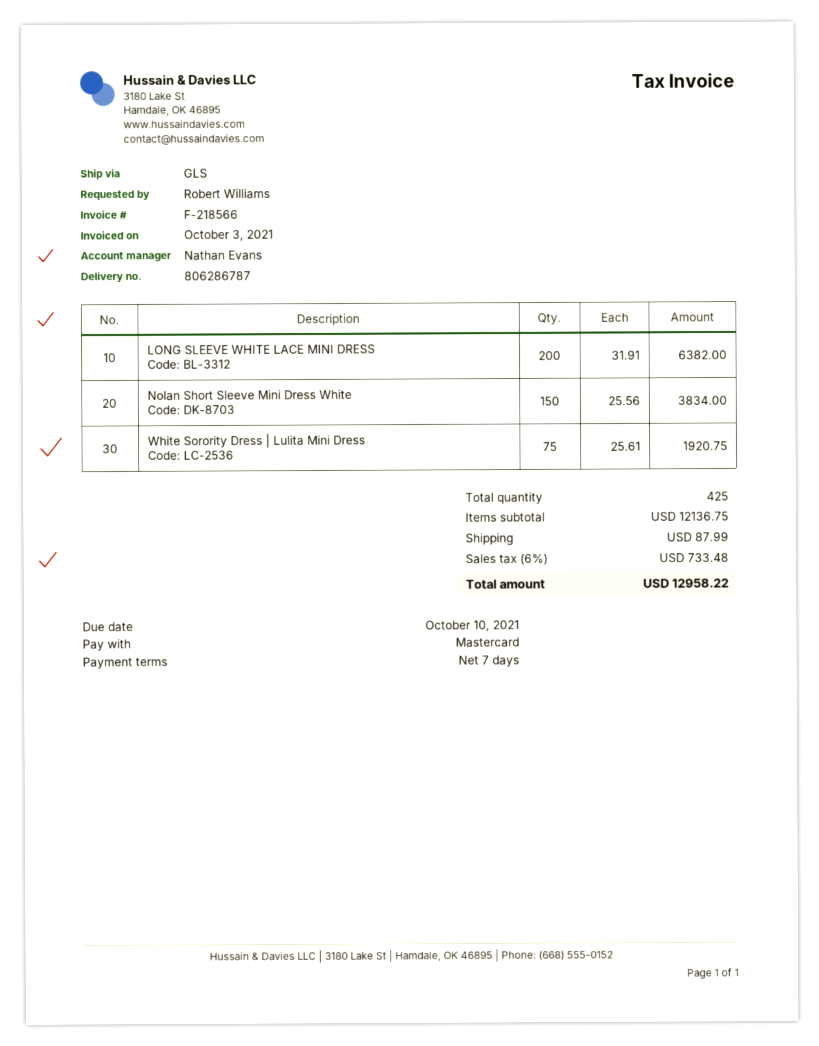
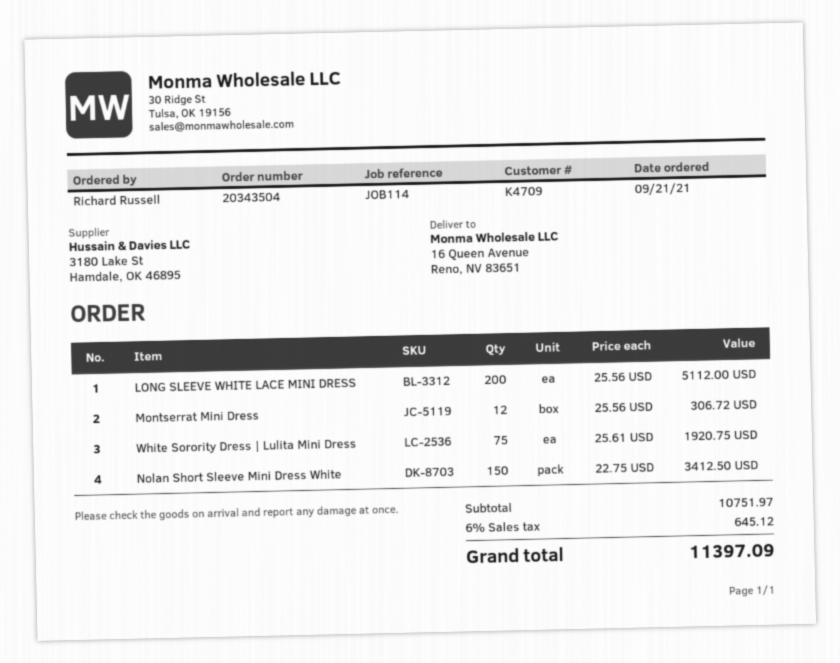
ordered by: Robert Williams -> Richard Russell
LONG SLEEVE WHITE LACE MINI DRESS: 200 x 31.91 = 6382.00 -> 200 x 25.56 = 5112.00
Nolan Short Sleeve Mini Dress White: 150 x 25.56 = 3834.00 -> 150 x 22.75 = 3412.50
Montserrat Mini Dress: none -> 12 x 25.56 = 306.72
subtotal: 12136.75 -> 10751.97
shipping: 87.99 -> none
tax: 6% = 733.48 -> 6% = 645.12
total: 12958.22 -> 11397.09

